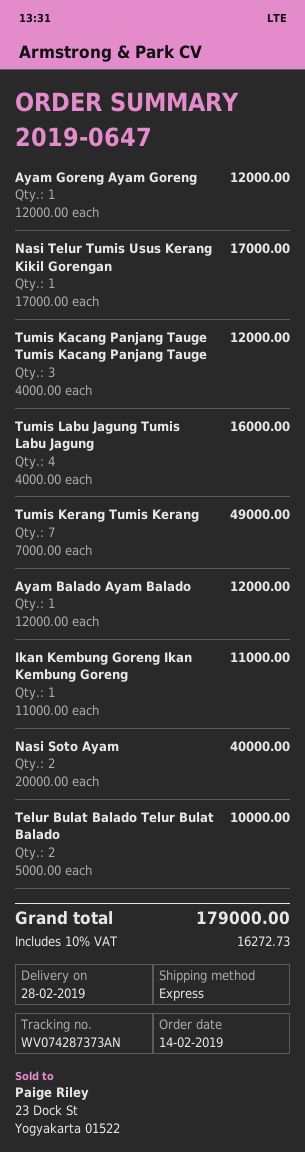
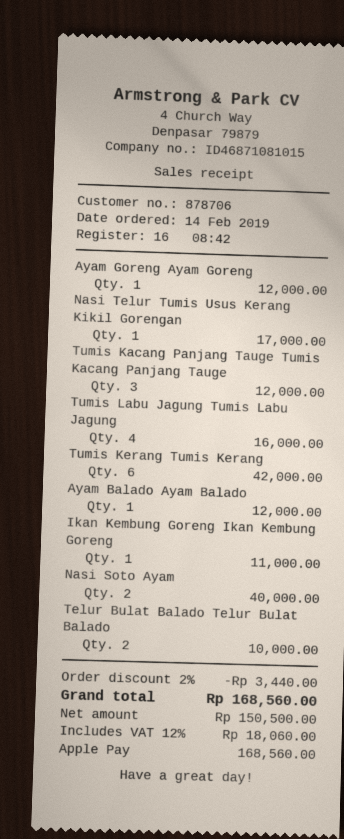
Tumis Kerang Tumis Kerang: 7 for 49000.00 -> 6 for 42000.00
discount: none -> 2% = 3440.00
tax: 10% = 16272.73 -> 12% = 18060.00
total: 179000.00 -> 168560.00

